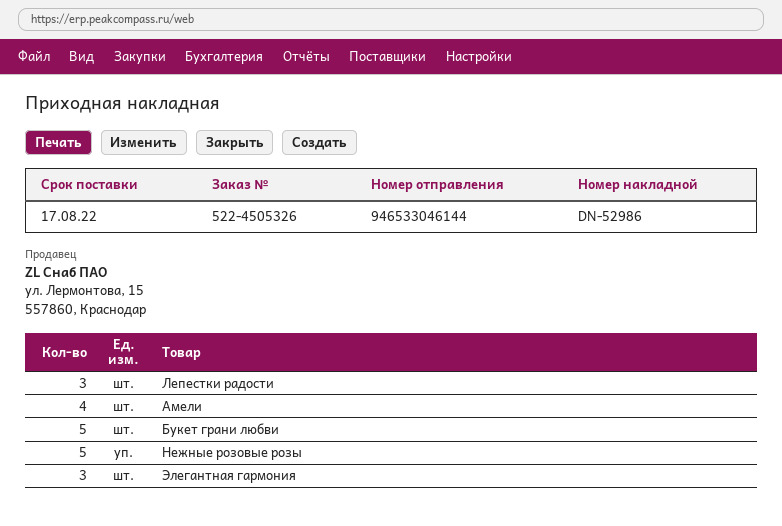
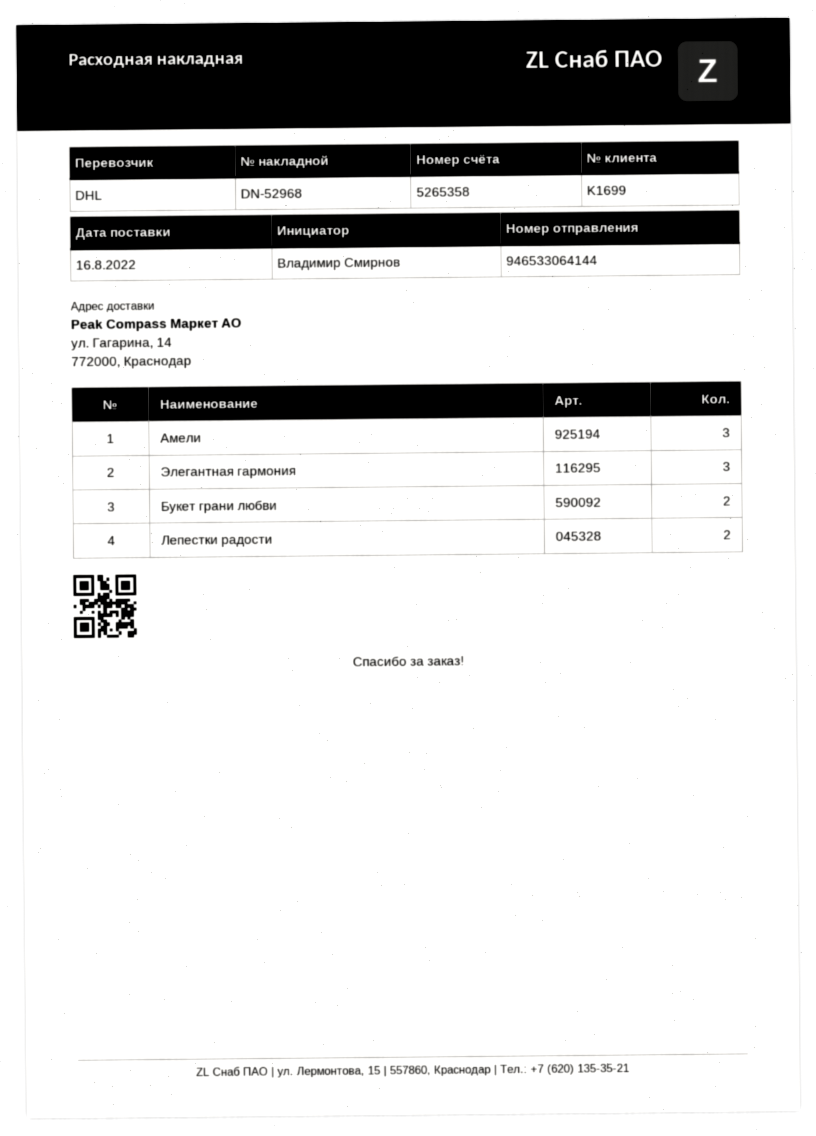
delivery note number: DN-52986 -> DN-52968
delivery date: 2022-08-17 -> 2022-08-16
tracking number: 946533046144 -> 946533064144
Лепестки радости: 3 -> 2
Амели: 4 -> 3
Букет грани любви: 5 -> 2
Нежные розовые розы: 5 -> none

